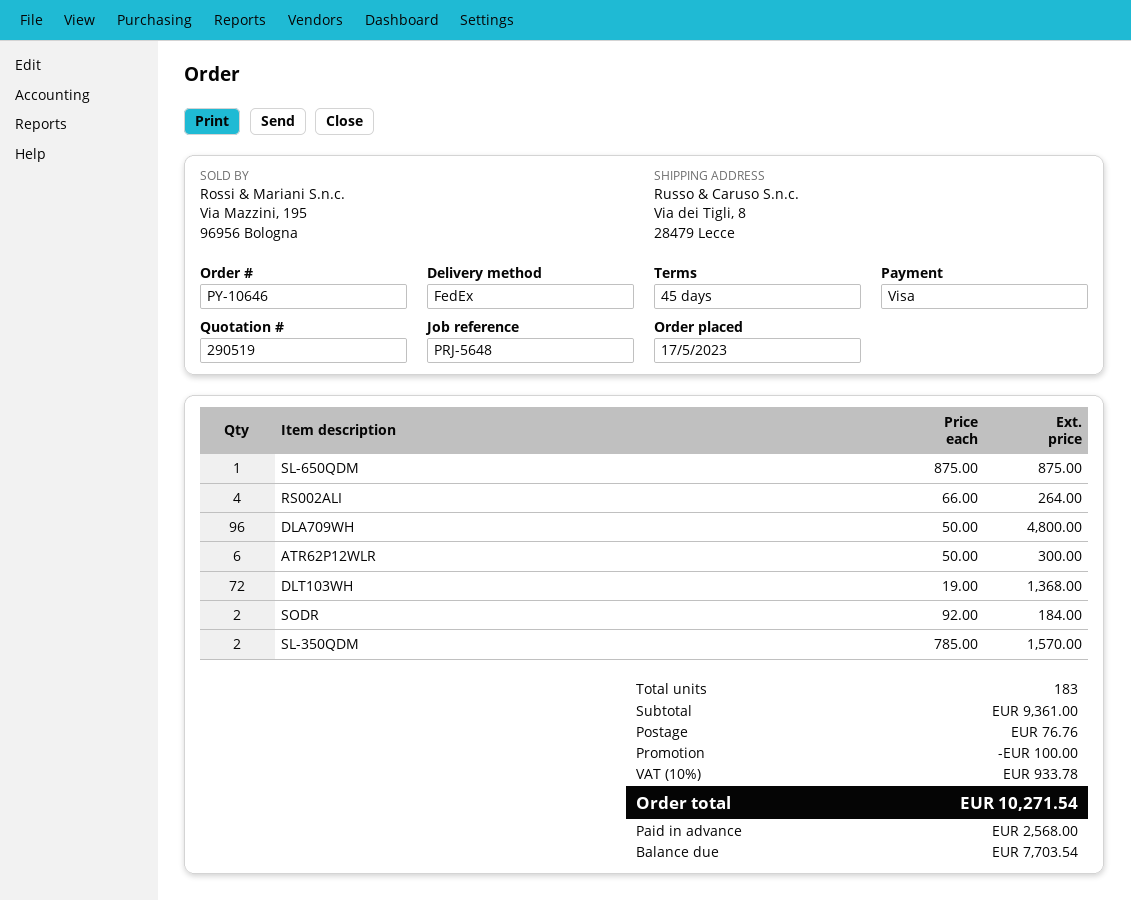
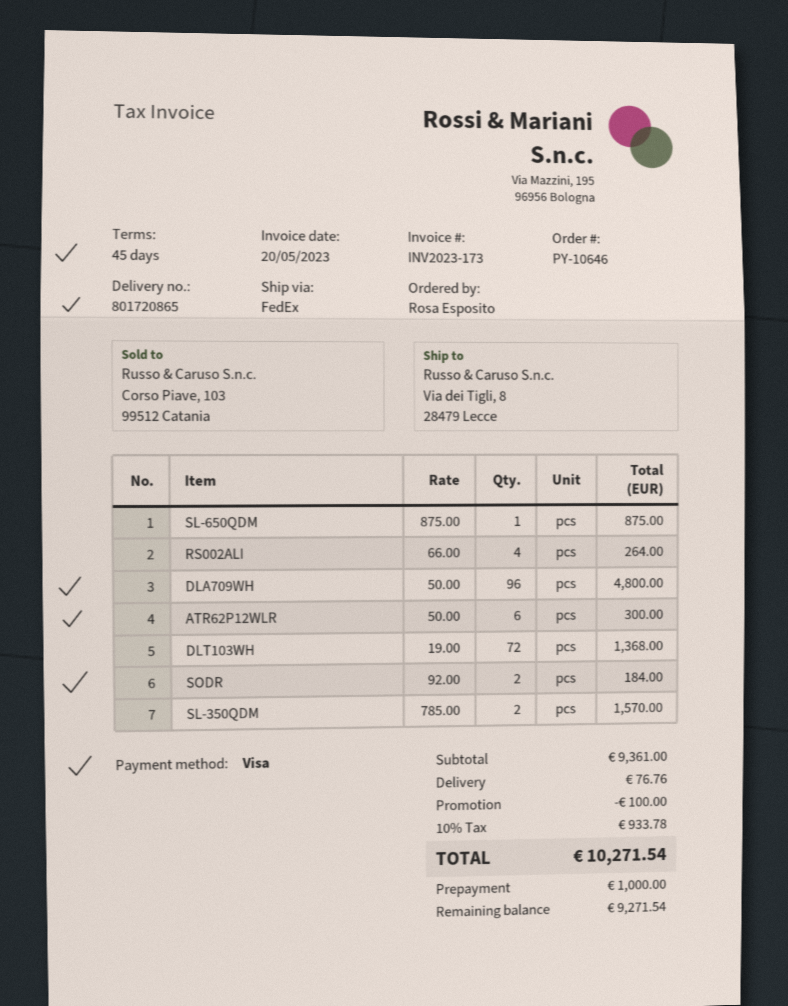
deposit: 2568.00 -> 1000.00
balance: 7703.54 -> 9271.54

